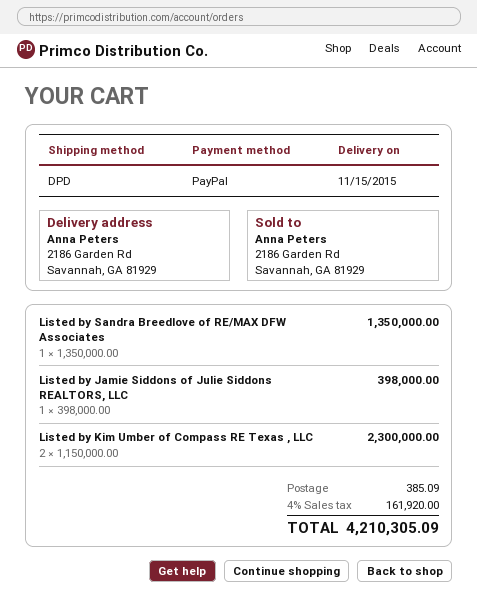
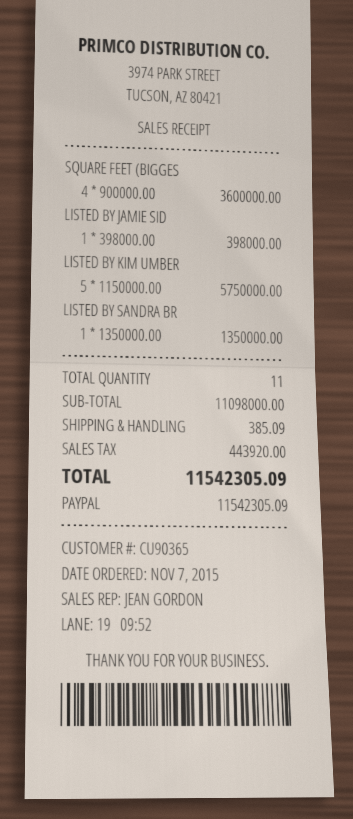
Listed by Kim Umber of Compass RE Texas , LLC: 2 x 1150000.00 = 2300000.00 -> 5 x 1150000.00 = 5750000.00
SQUARE FEET (BIGGES: none -> 4 x 900000.00 = 3600000.00
tax: 161920.00 -> 443920.00
total: 4210305.09 -> 11542305.09

